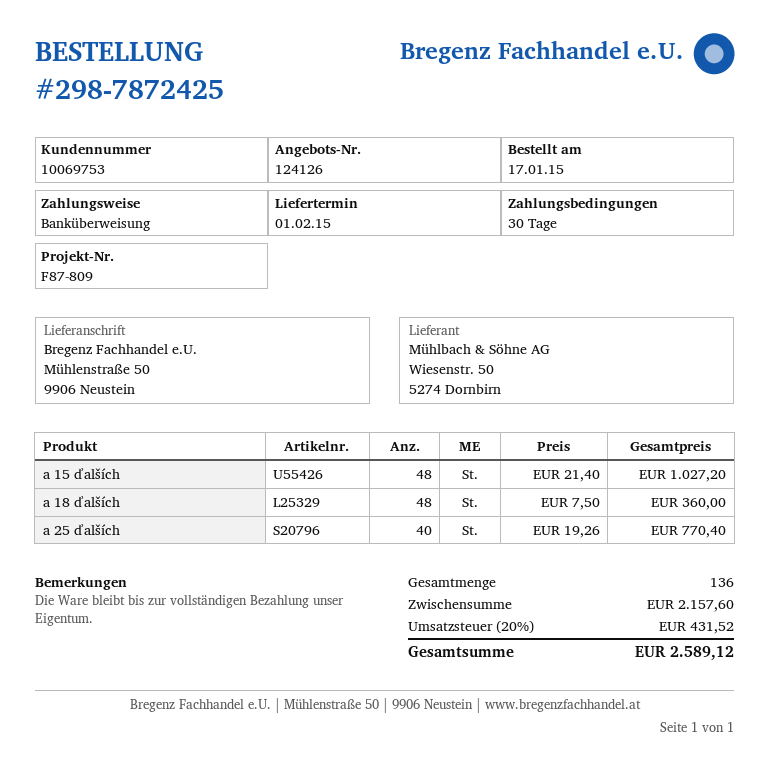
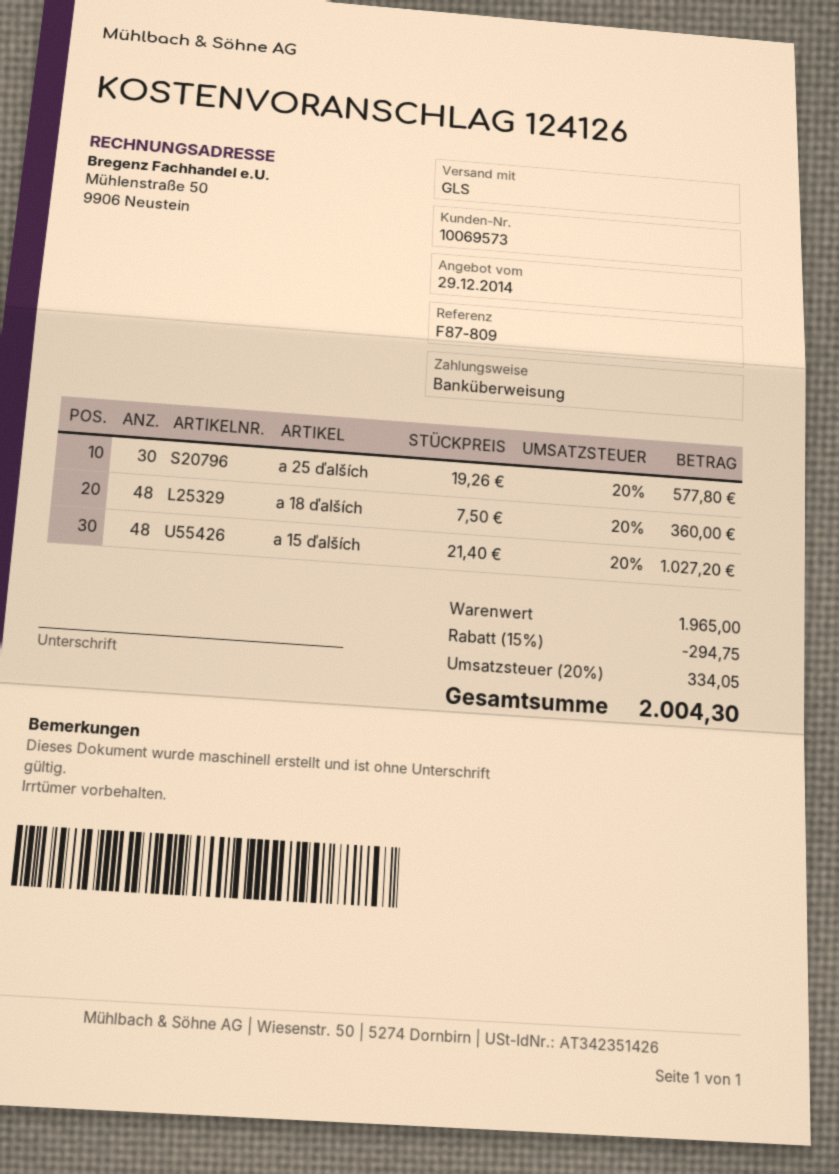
customer number: 10069753 -> 10069573
a 25 ďalších: 40 x 19.26 = 770.40 -> 30 x 19.26 = 577.80
subtotal: 2157.60 -> 1965.00
discount: none -> 15% = 294.75
tax: 20% = 431.52 -> 20% = 334.05
total: 2589.12 -> 2004.30

